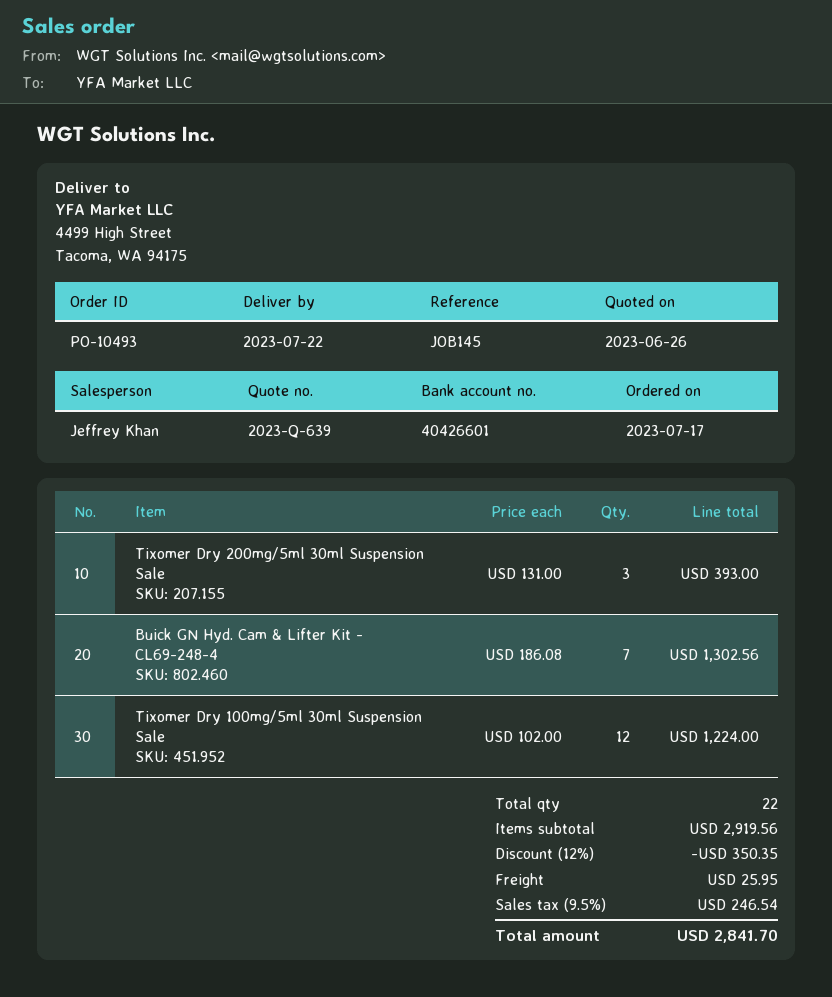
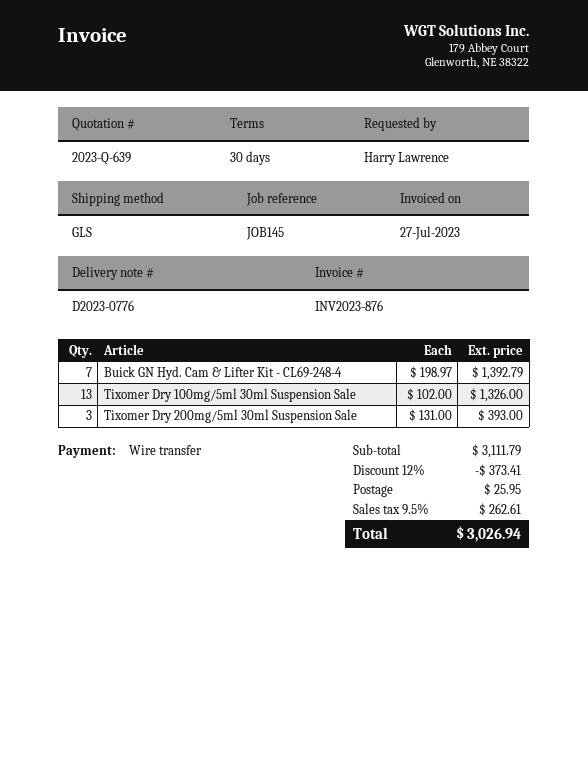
Buick GN Hyd. Cam & Lifter Kit - CL69-248-4: 7 x 186.08 = 1302.56 -> 7 x 198.97 = 1392.79
Tixomer Dry 100mg/5ml 30ml Suspension Sale: 12 x 102.00 = 1224.00 -> 13 x 102.00 = 1326.00
subtotal: 2919.56 -> 3111.79
discount: 12% = 350.35 -> 12% = 373.41
tax: 9.5% = 246.54 -> 9.5% = 262.61
total: 2841.70 -> 3026.94

